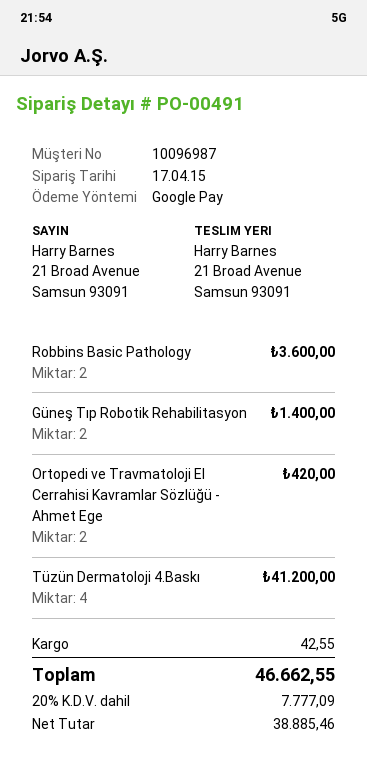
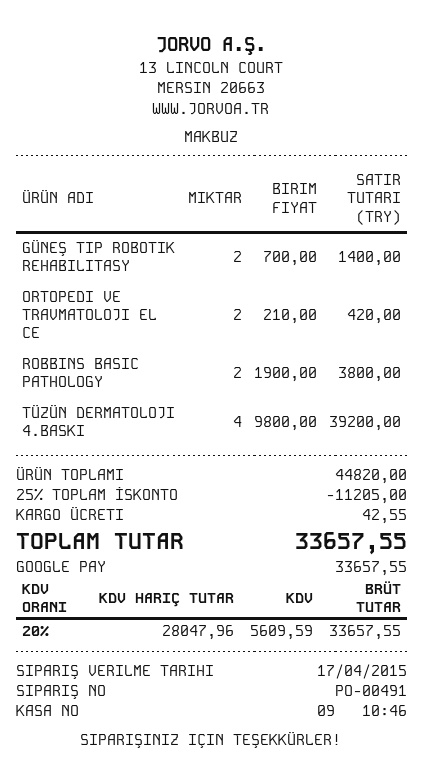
Robbins Basic Pathology: 2 for 3600.00 -> 2 for 3800.00
Tüzün Dermatoloji 4.Baskı: 4 for 41200.00 -> 4 for 39200.00
discount: none -> 25% = 11205.00
net: 38885.46 -> 28047.96
tax: 20% = 7777.09 -> 20% = 5609.59
total: 46662.55 -> 33657.55

